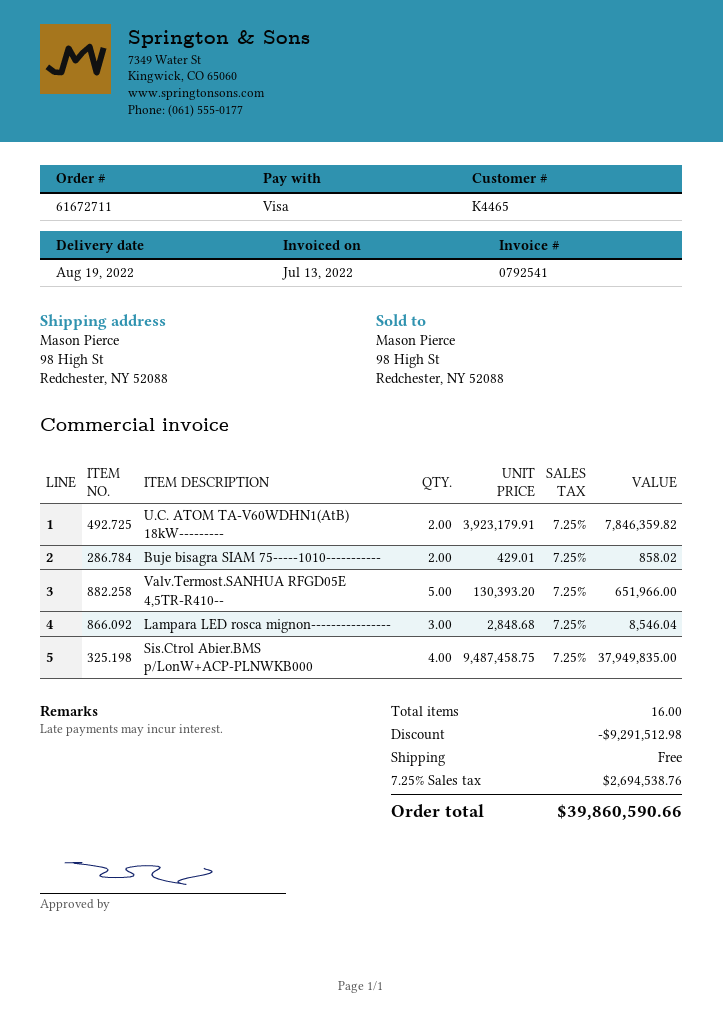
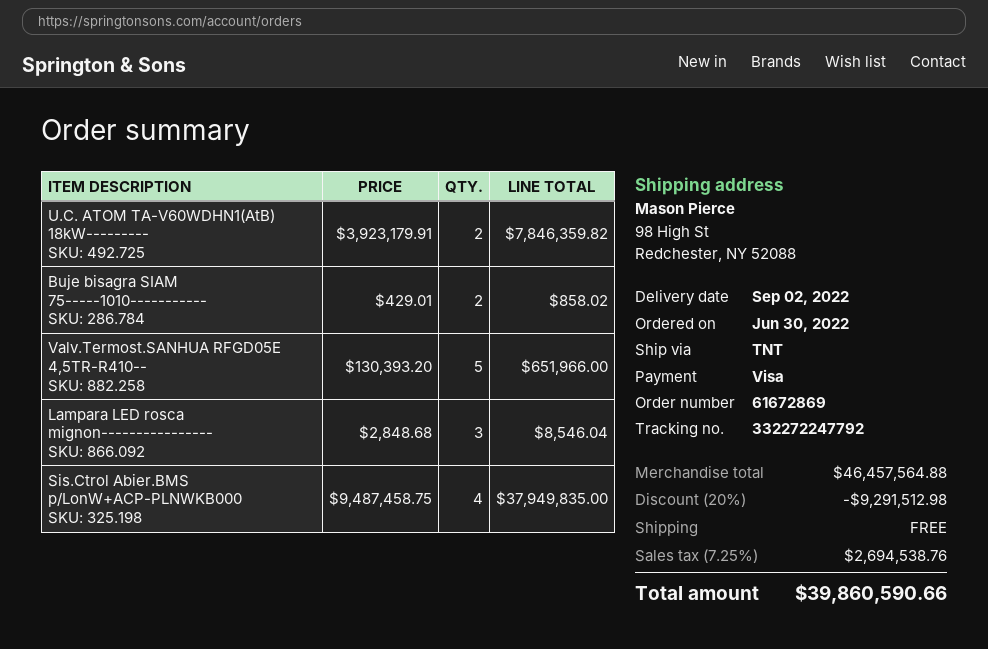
order number: 61672711 -> 61672869
delivery date: 2022-08-19 -> 2022-09-02

